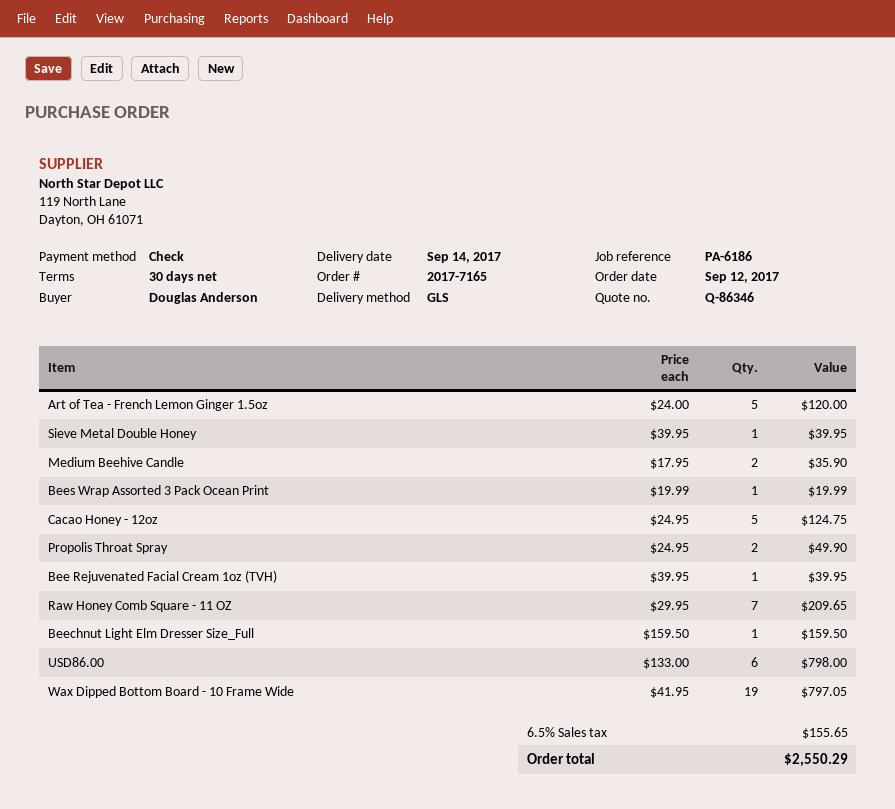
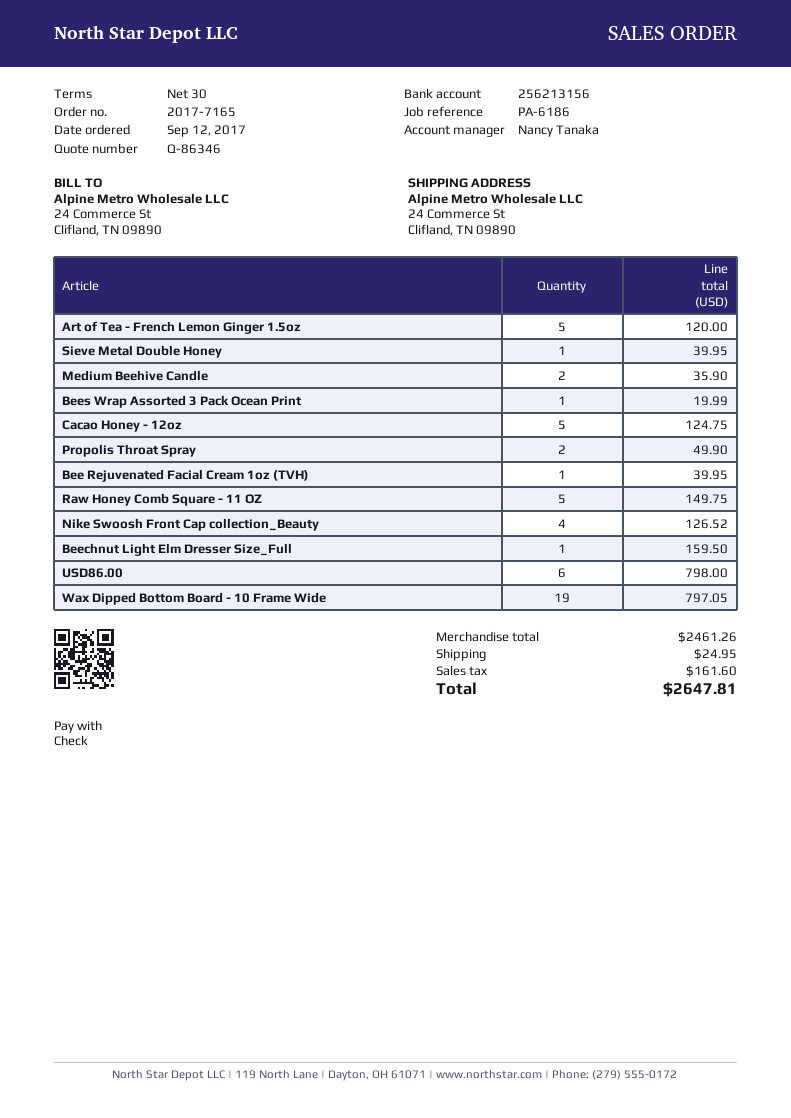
Raw Honey Comb Square - 11 OZ: 7 for 209.65 -> 5 for 149.75
Nike Swoosh Front Cap collection_Beauty: none -> 4 for 126.52
shipping: none -> 24.95
tax: 155.65 -> 161.60
total: 2550.29 -> 2647.81

